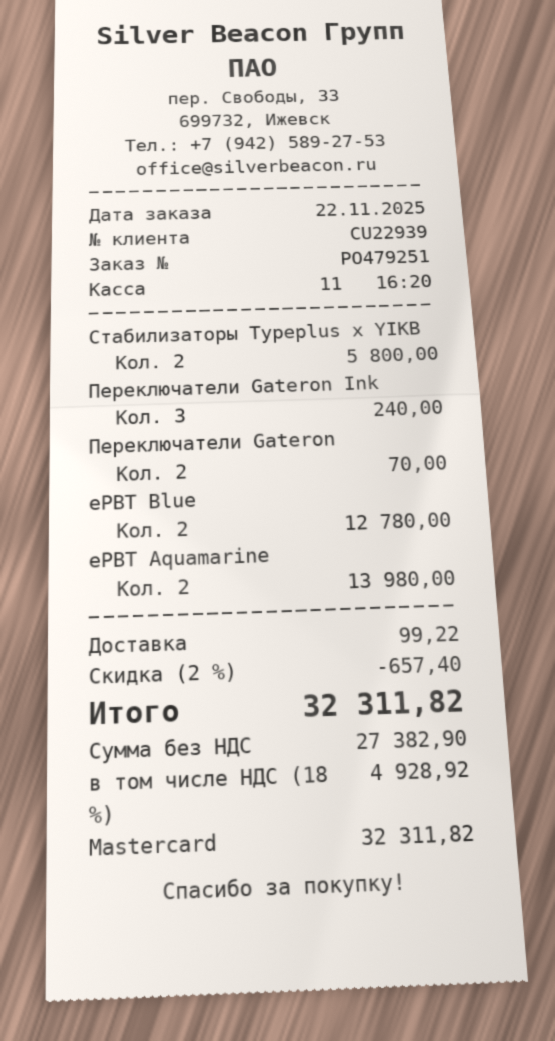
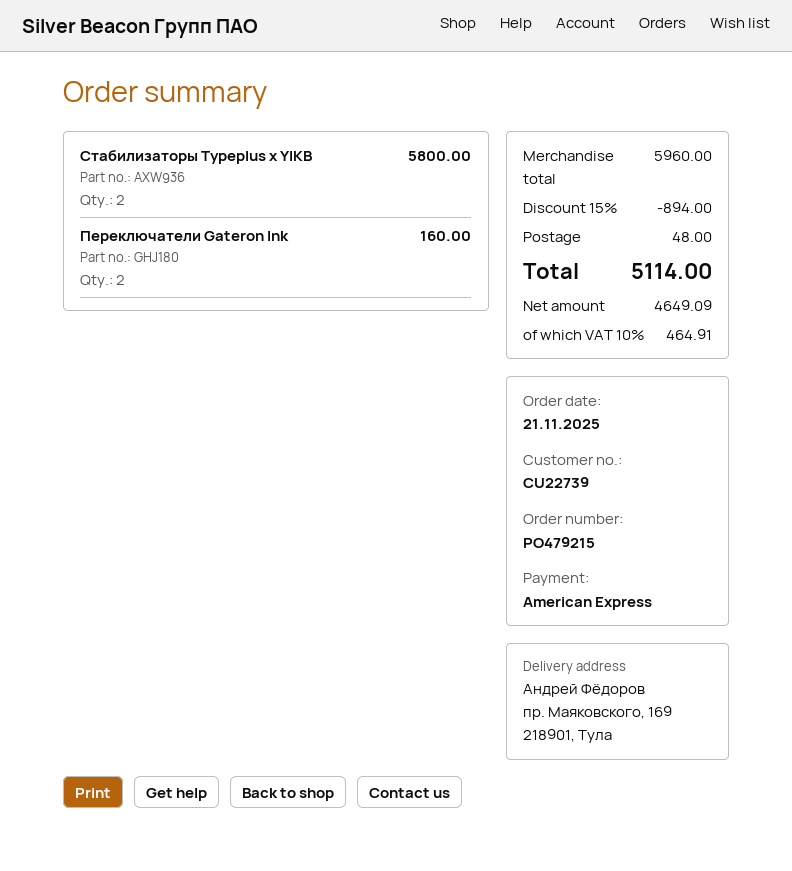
order number: PO479251 -> PO479215
order date: 2025-11-22 -> 2025-11-21
customer number: CU22939 -> CU22739
payment method: Mastercard -> American Express
Переключатели Gateron Ink: 3 for 240.00 -> 2 for 160.00
Переключатели Gateron: 2 for 70.00 -> none
ePBT Blue: 2 for 12780.00 -> none
ePBT Aquamarine: 2 for 13980.00 -> none
discount: 2% = 657.40 -> 15% = 894.00
shipping: 99.22 -> 48.00
net: 27382.90 -> 4649.09
tax: 18% = 4928.92 -> 10% = 464.91
total: 32311.82 -> 5114.00

